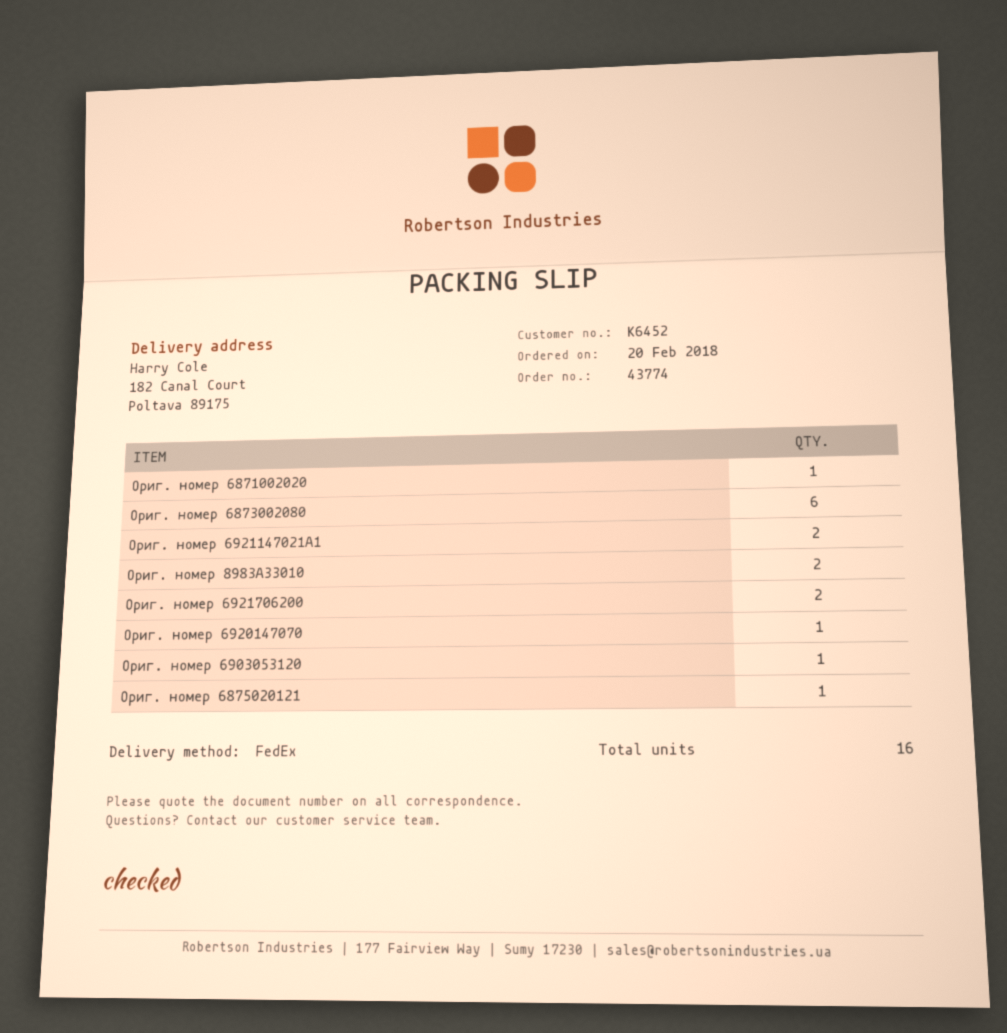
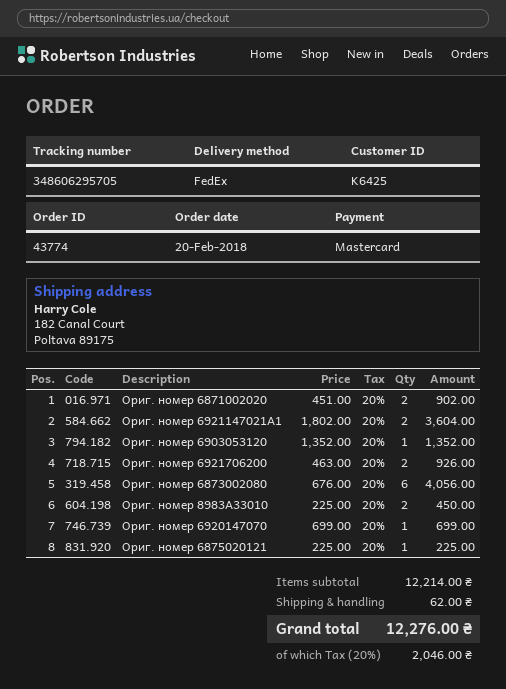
customer number: K6452 -> K6425
Ориг. номер 6871002020: 1 -> 2

